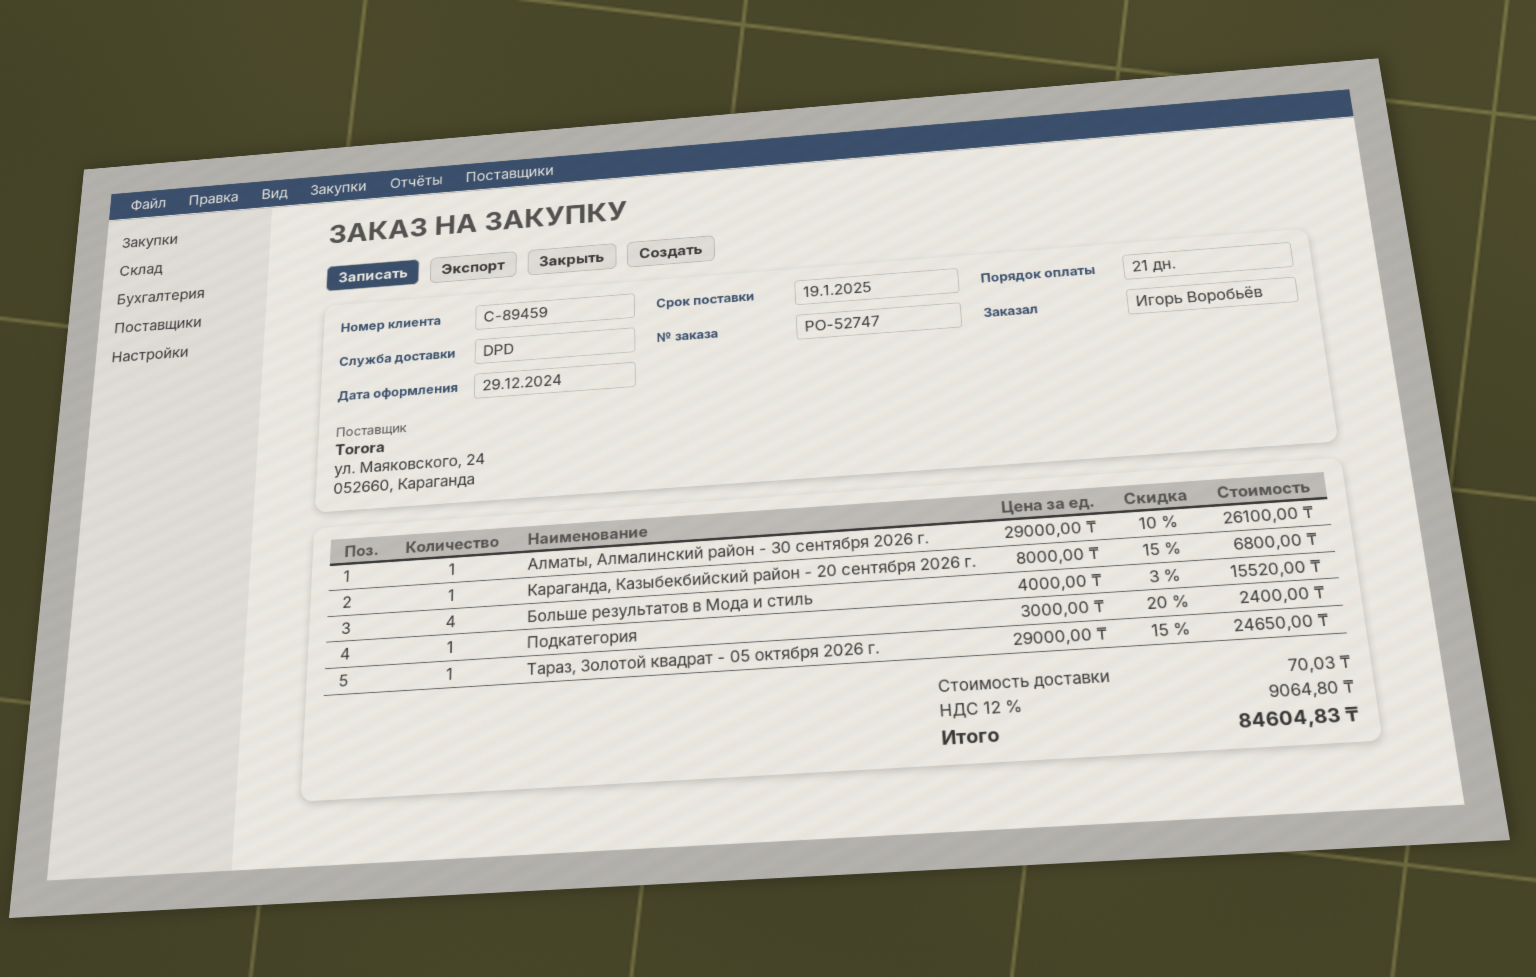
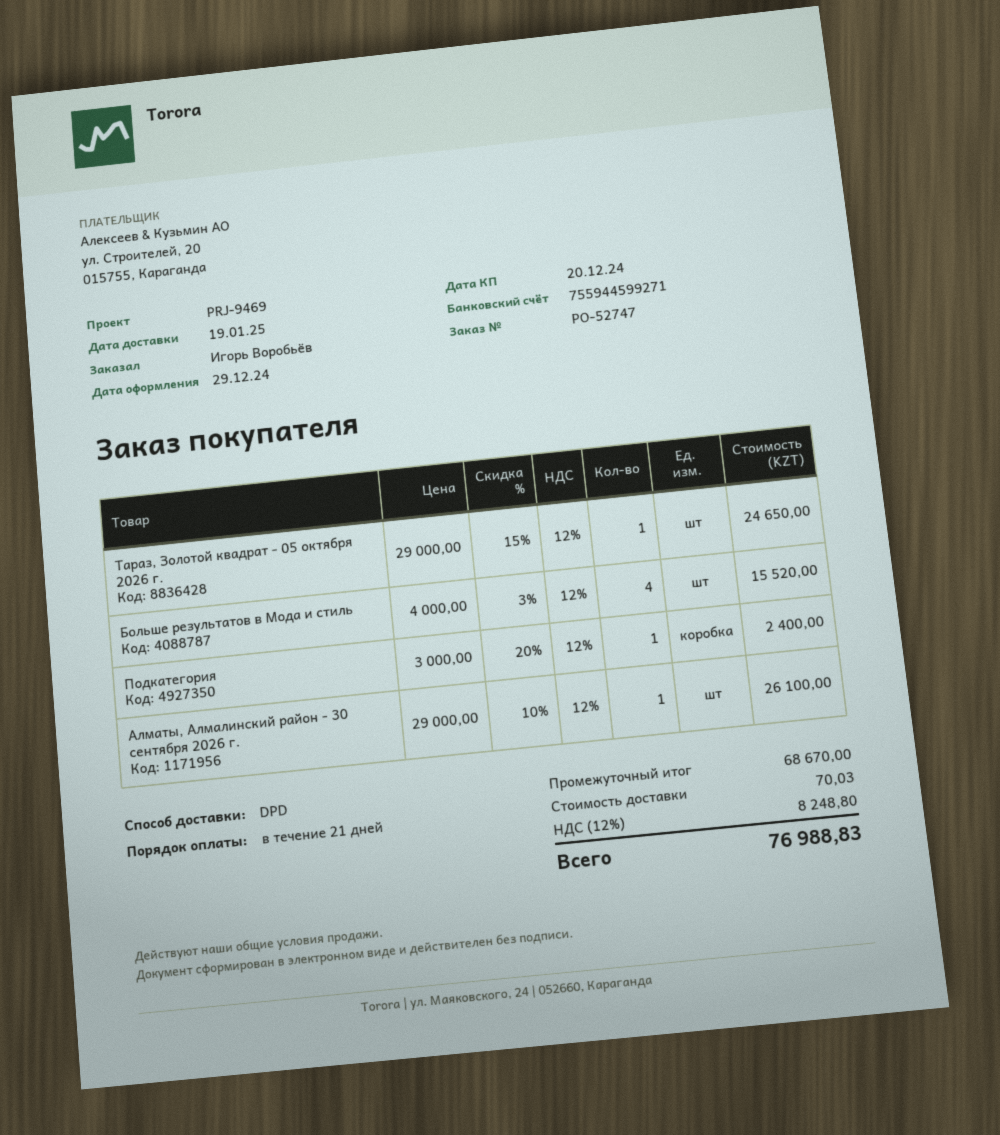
Караганда, Казыбекбийский район - 20 сентября 2026 г.: 1 x 8000.00 - 15% = 6800.00 -> none
tax: 12% = 9064.80 -> 12% = 8248.80
total: 84604.83 -> 76988.83

